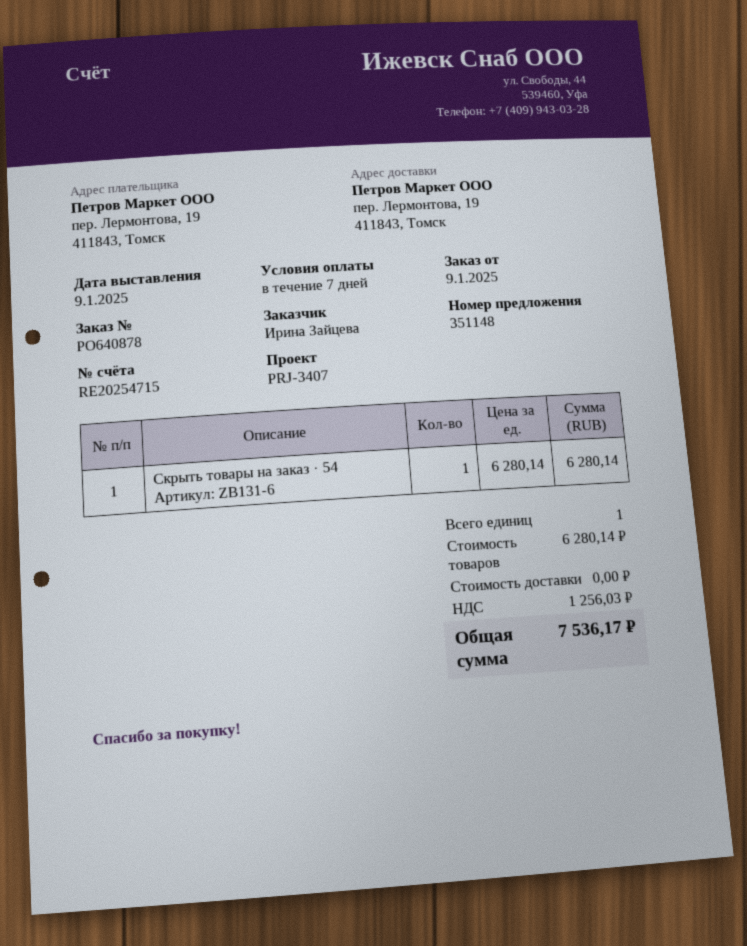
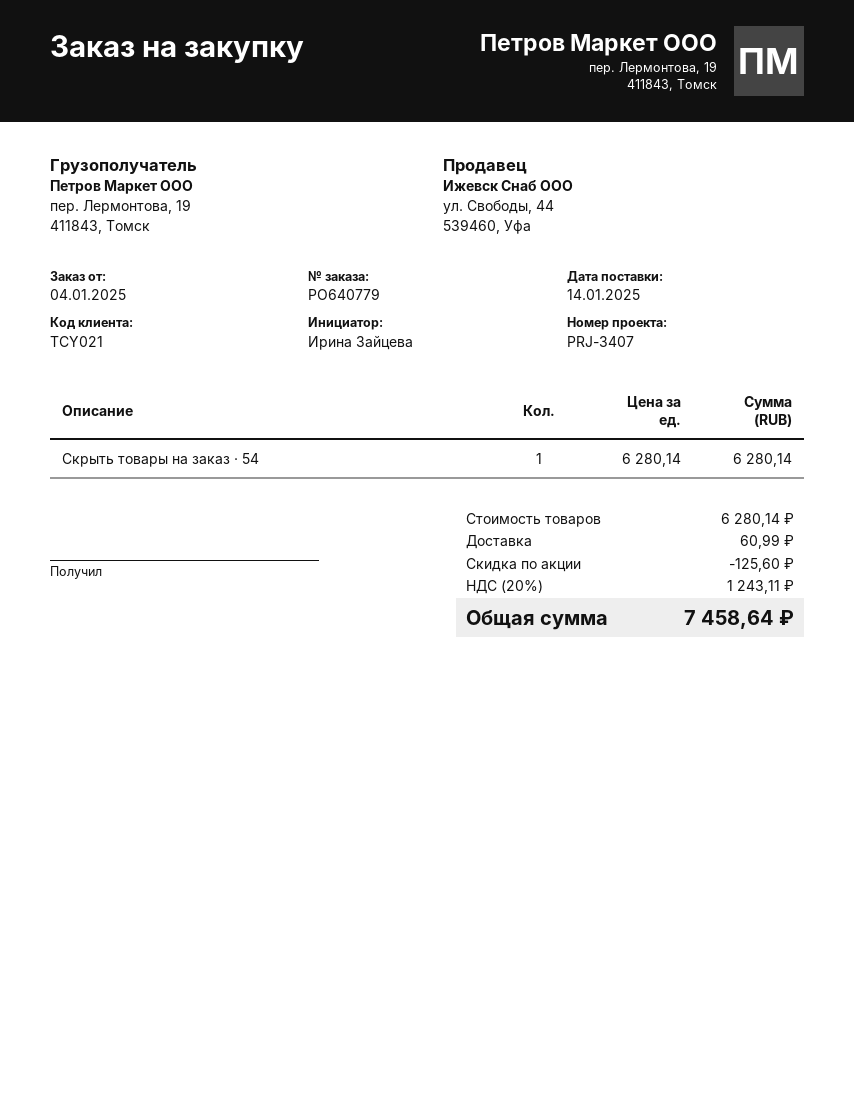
order number: PO640878 -> PO640779
order date: 2025-01-09 -> 2025-01-04
discount: none -> 125.60
shipping: 0.00 -> 60.99
tax: 1256.03 -> 1243.11
total: 7536.17 -> 7458.64

